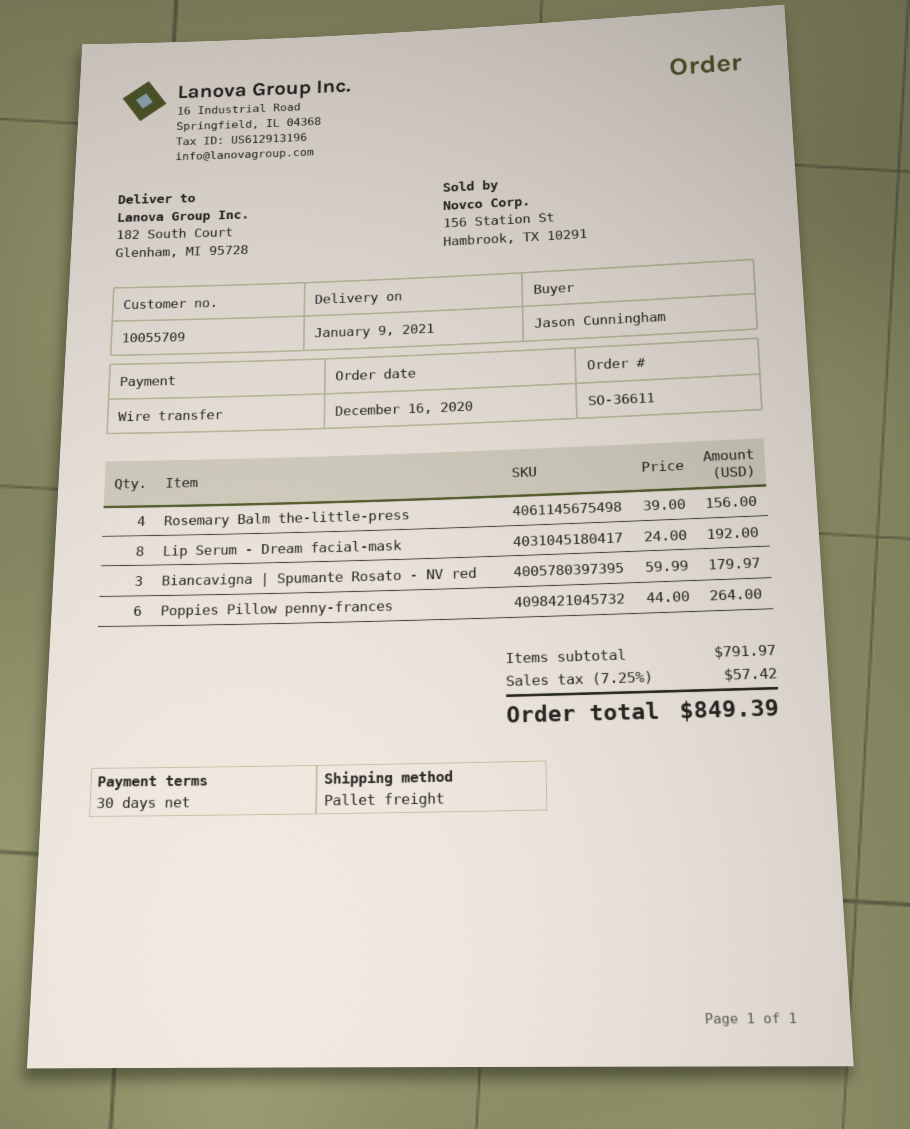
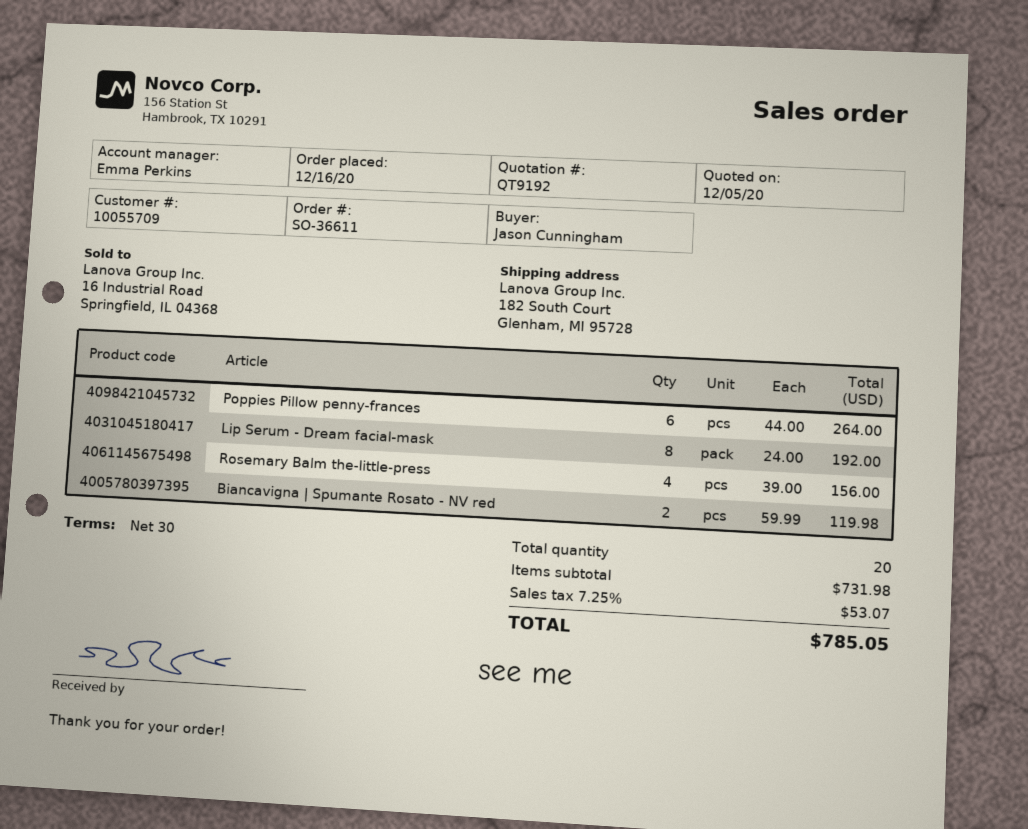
Biancavigna | Spumante Rosato - NV red: 3 x 59.99 = 179.97 -> 2 x 59.99 = 119.98
subtotal: 791.97 -> 731.98
tax: 7.25% = 57.42 -> 7.25% = 53.07
total: 849.39 -> 785.05

